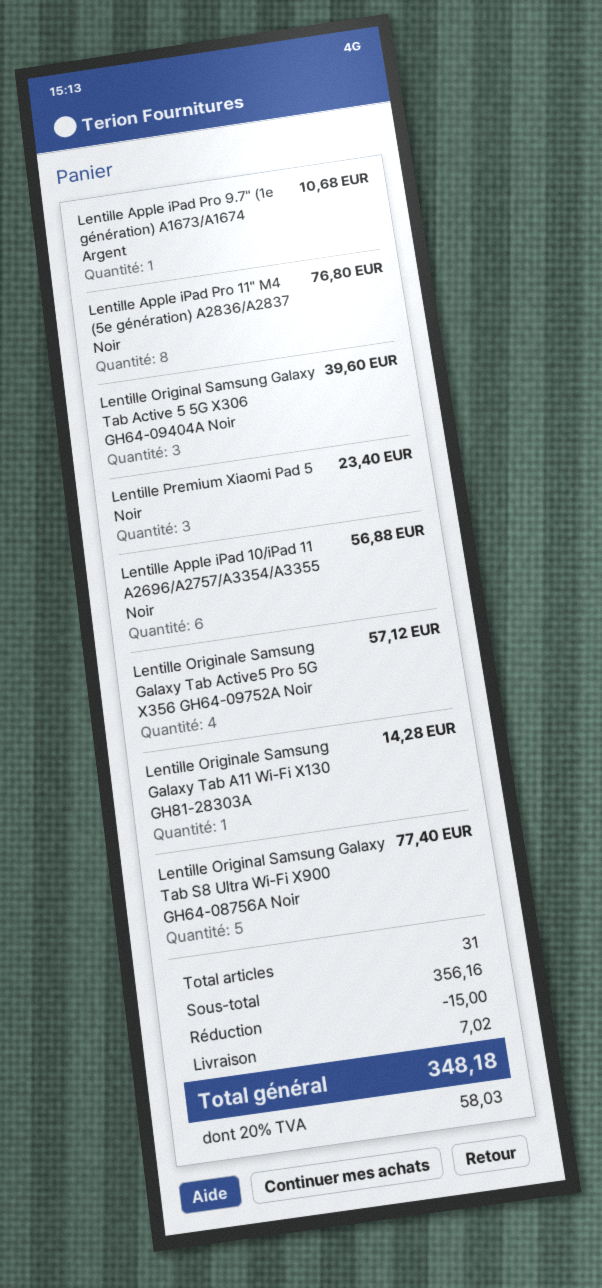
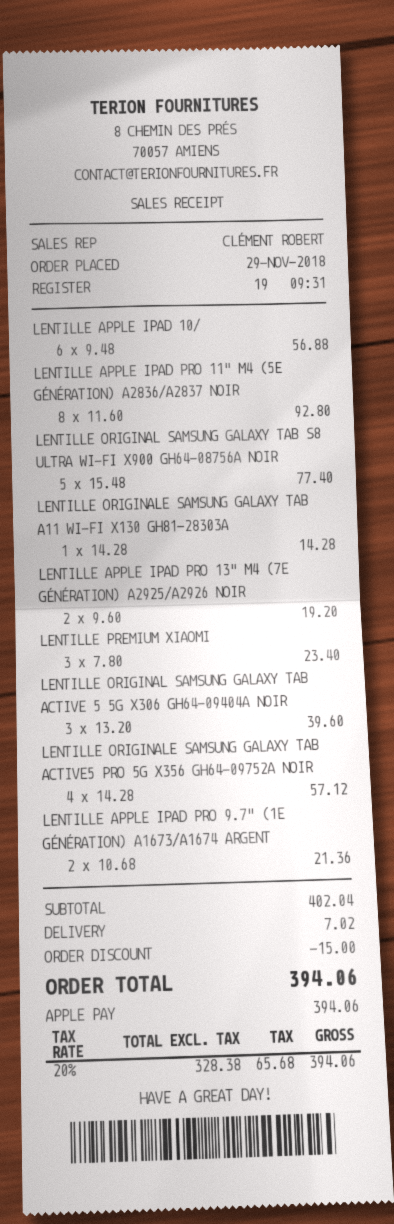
Lentille Apple iPad Pro 9.7" (1e génération) A1673/A1674 Argent: 1 for 10.68 -> 2 for 21.36
Lentille Apple iPad Pro 11" M4 (5e génération) A2836/A2837 Noir: 8 for 76.80 -> 8 for 92.80
LENTILLE APPLE IPAD PRO 13" M4 (7E GÉNÉRATION) A2925/A2926 NOIR: none -> 2 for 19.20
subtotal: 356.16 -> 402.04
tax: 20% = 58.03 -> 20% = 65.68
total: 348.18 -> 394.06

